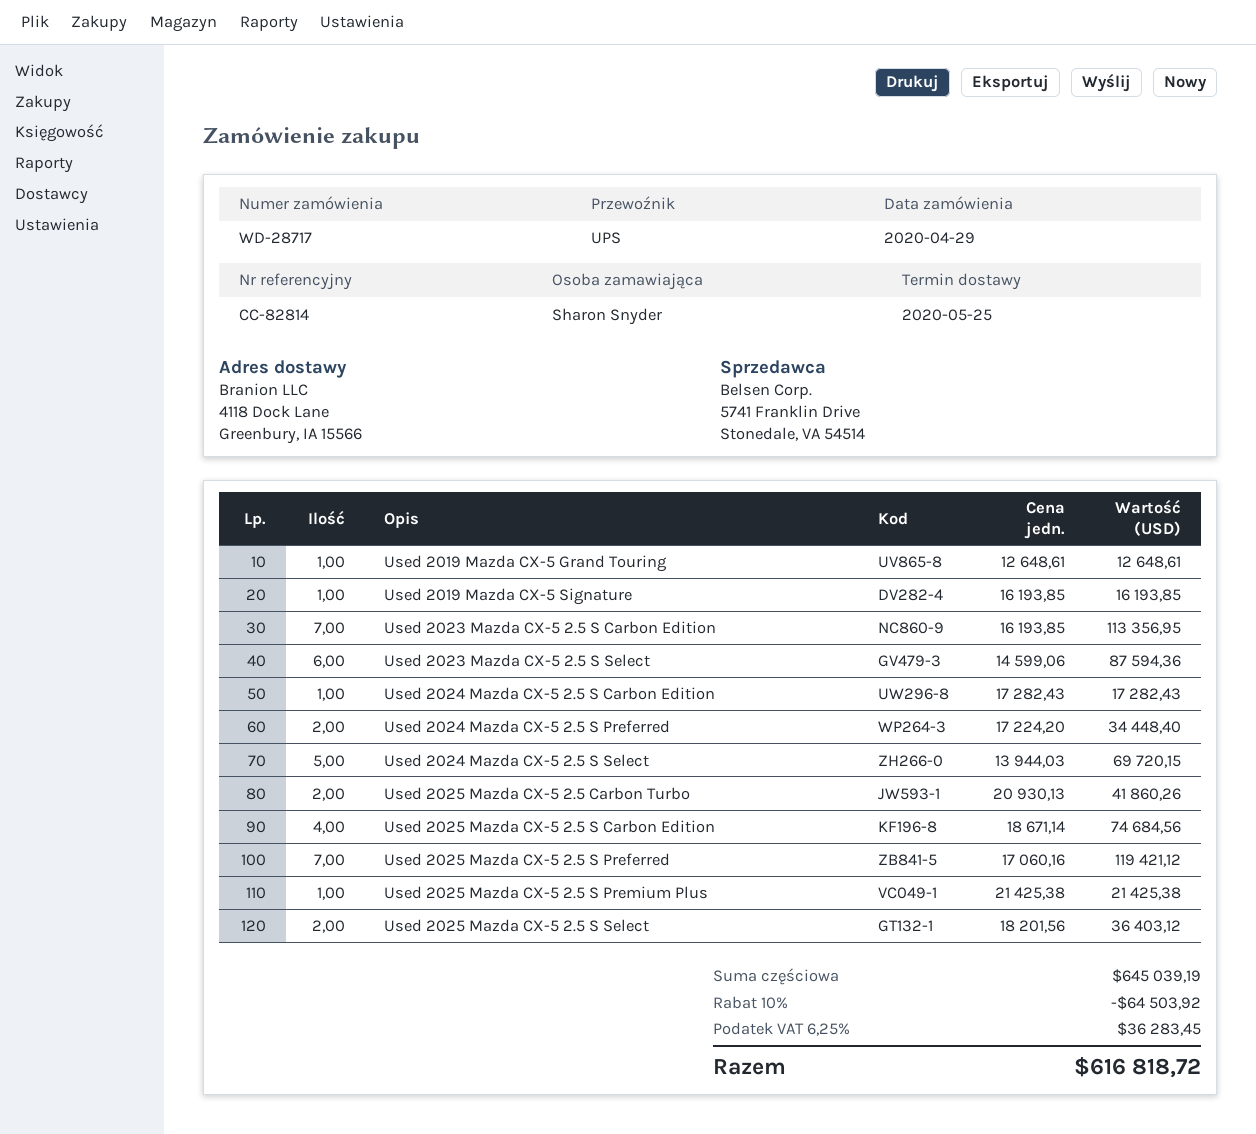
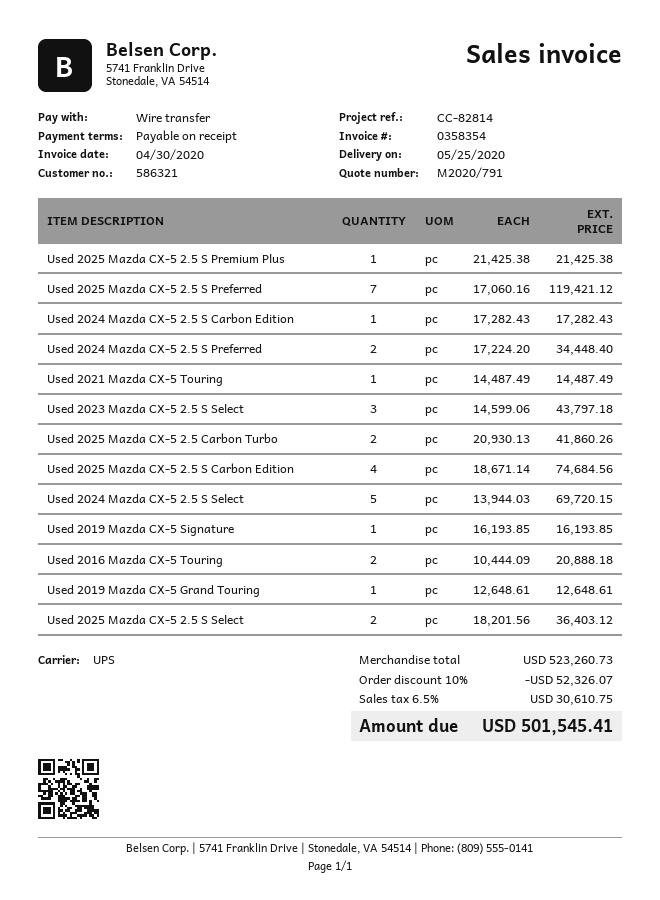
Used 2023 Mazda CX-5 2.5 S Carbon Edition: 7 x 16193.85 = 113356.95 -> none
Used 2023 Mazda CX-5 2.5 S Select: 6 x 14599.06 = 87594.36 -> 3 x 14599.06 = 43797.18
Used 2021 Mazda CX-5 Touring: none -> 1 x 14487.49 = 14487.49
Used 2016 Mazda CX-5 Touring: none -> 2 x 10444.09 = 20888.18
subtotal: 645039.19 -> 523260.73
discount: 10% = 64503.92 -> 10% = 52326.07
tax: 6.25% = 36283.45 -> 6.5% = 30610.75
total: 616818.72 -> 501545.41

